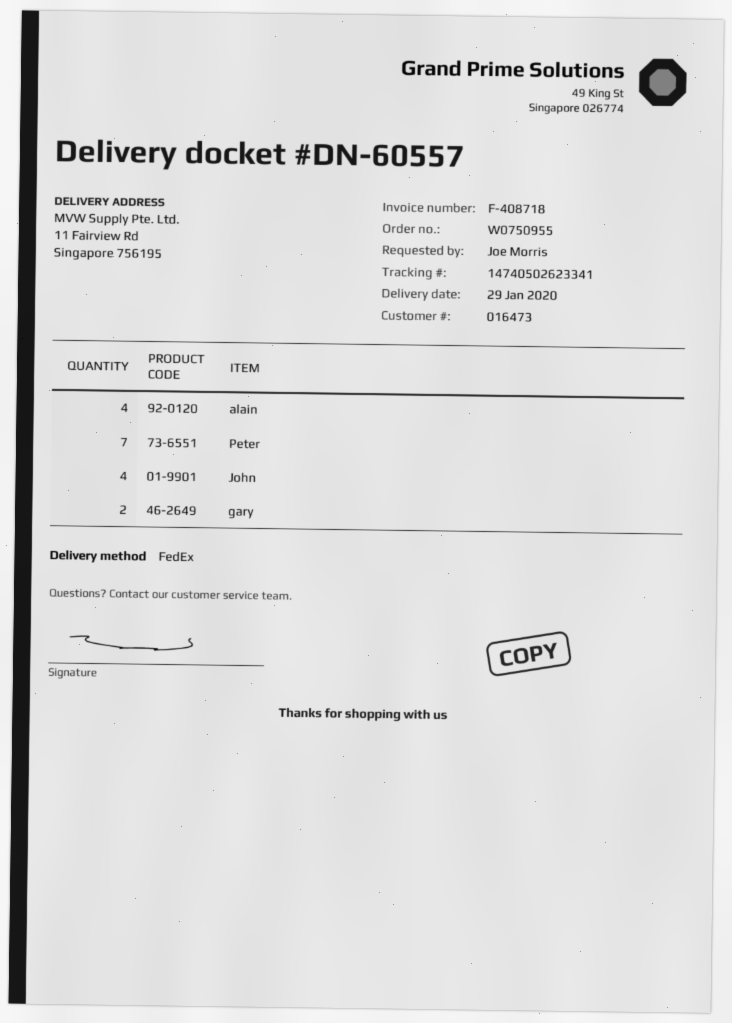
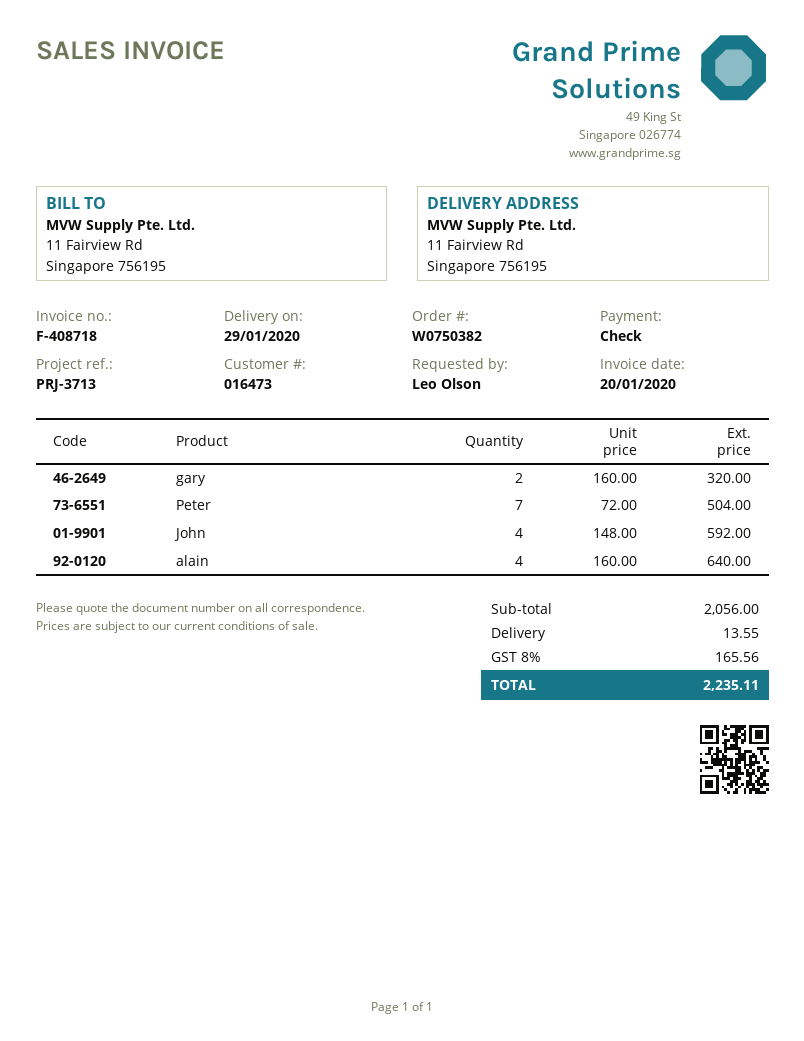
order number: W0750955 -> W0750382
ordered by: Joe Morris -> Leo Olson

